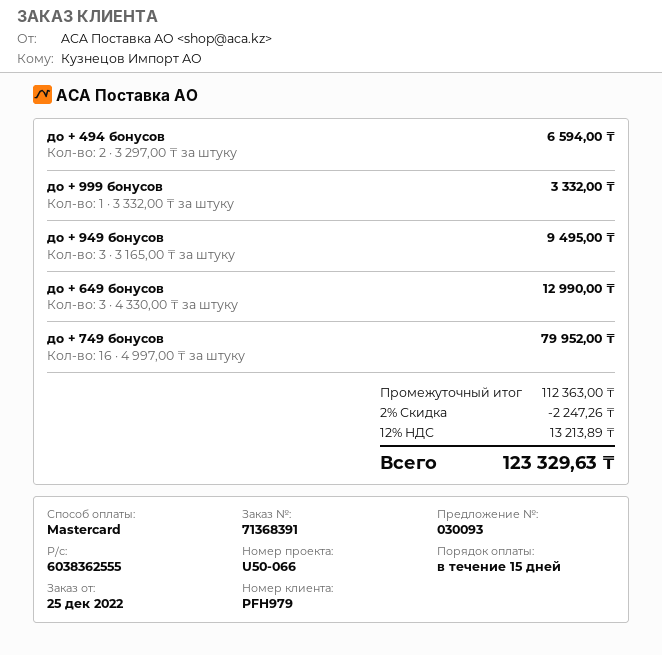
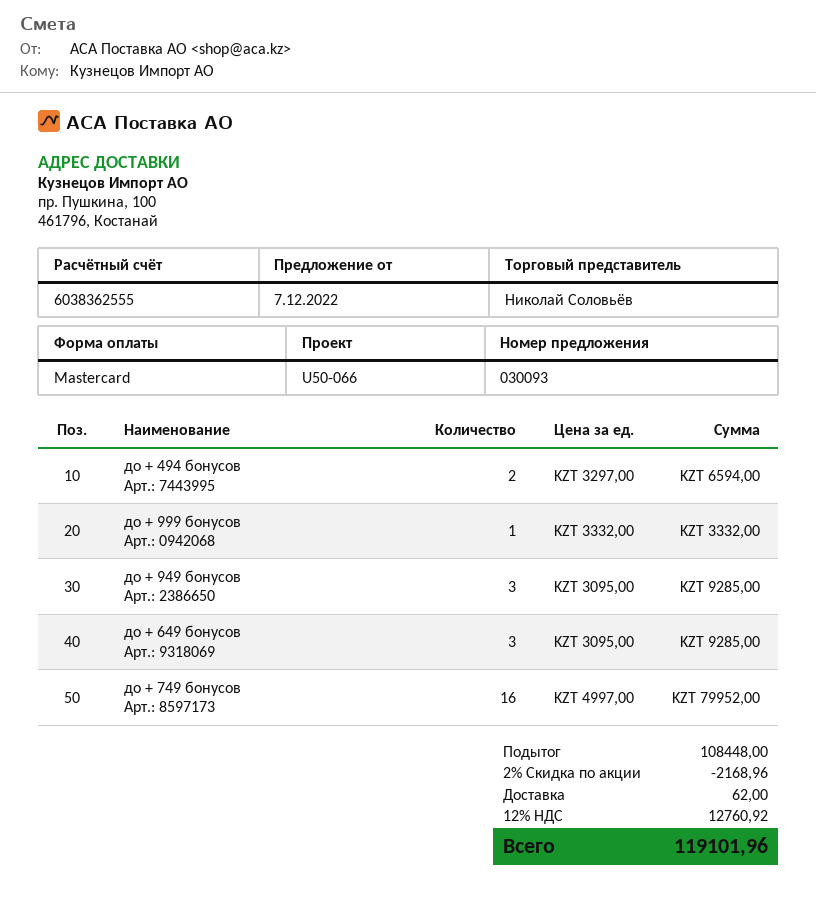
до + 949 бонусов: 3 x 3165.00 = 9495.00 -> 3 x 3095.00 = 9285.00
до + 649 бонусов: 3 x 4330.00 = 12990.00 -> 3 x 3095.00 = 9285.00
subtotal: 112363.00 -> 108448.00
discount: 2% = 2247.26 -> 2% = 2168.96
shipping: none -> 62.00
tax: 12% = 13213.89 -> 12% = 12760.92
total: 123329.63 -> 119101.96

